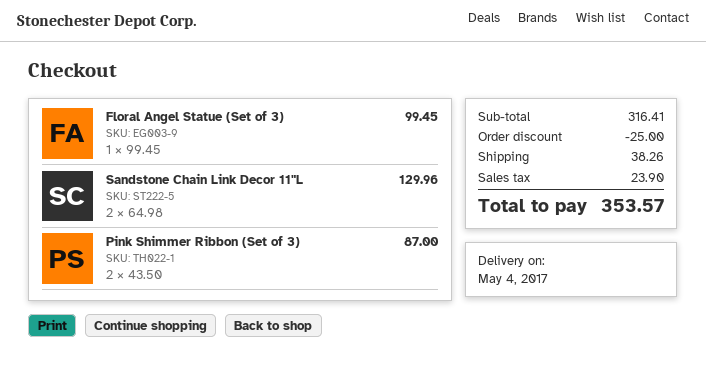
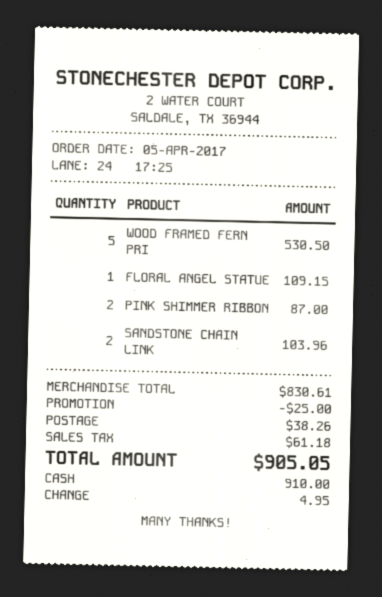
Floral Angel Statue (Set of 3): 1 for 99.45 -> 1 for 109.15
Sandstone Chain Link Decor 11"L: 2 for 129.96 -> 2 for 103.96
WOOD FRAMED FERN PRI: none -> 5 for 530.50
subtotal: 316.41 -> 830.61
tax: 23.90 -> 61.18
total: 353.57 -> 905.05

